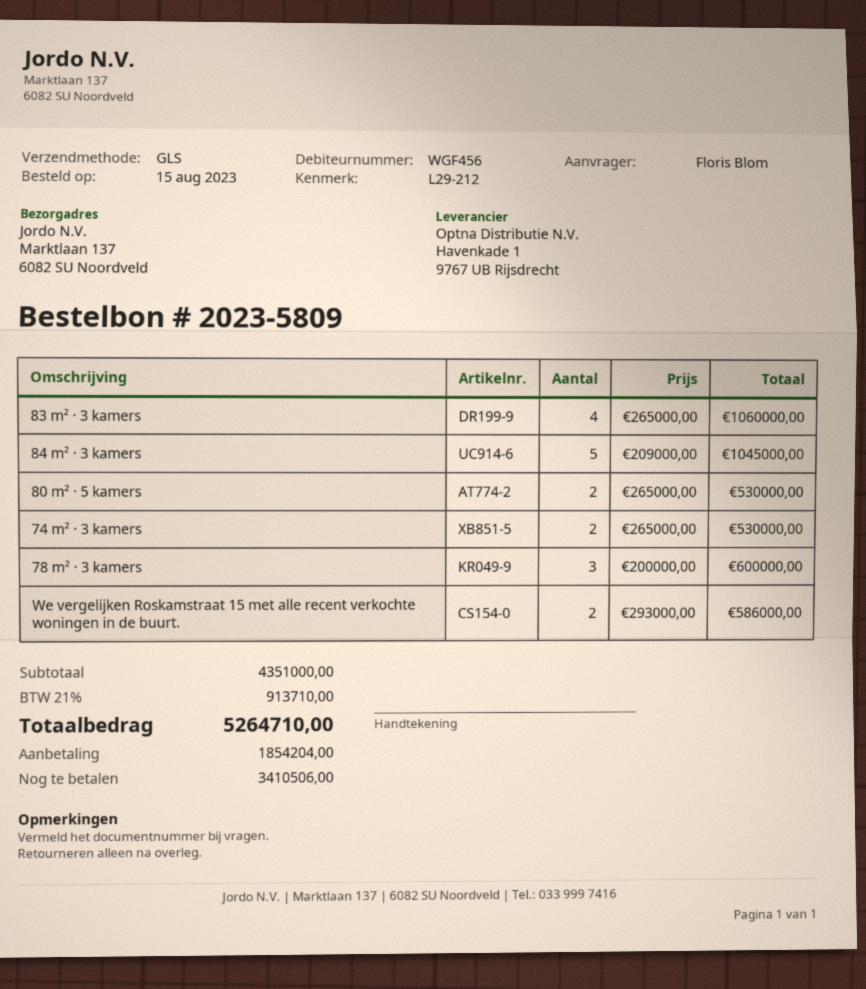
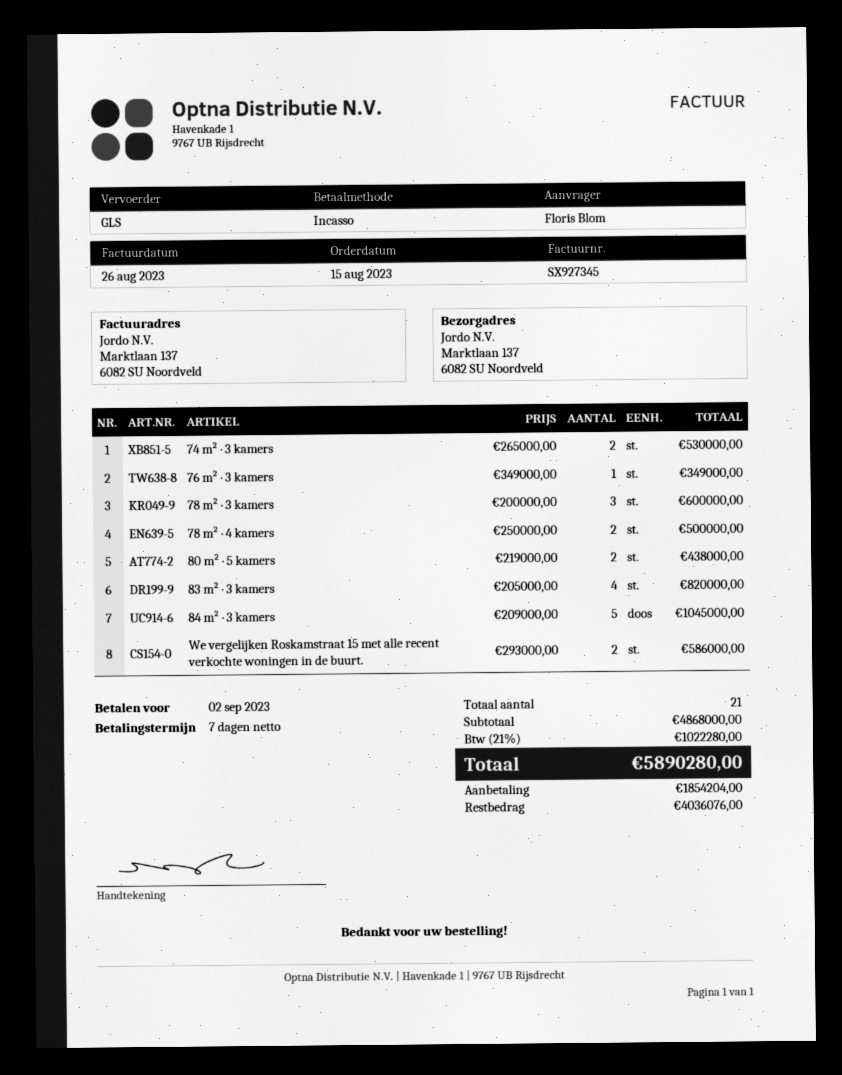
83 m² · 3 kamers: 4 x 265000.00 = 1060000.00 -> 4 x 205000.00 = 820000.00
80 m² · 5 kamers: 2 x 265000.00 = 530000.00 -> 2 x 219000.00 = 438000.00
76 m² · 3 kamers: none -> 1 x 349000.00 = 349000.00
78 m² · 4 kamers: none -> 2 x 250000.00 = 500000.00
subtotal: 4351000.00 -> 4868000.00
tax: 21% = 913710.00 -> 21% = 1022280.00
total: 5264710.00 -> 5890280.00
balance: 3410506.00 -> 4036076.00

